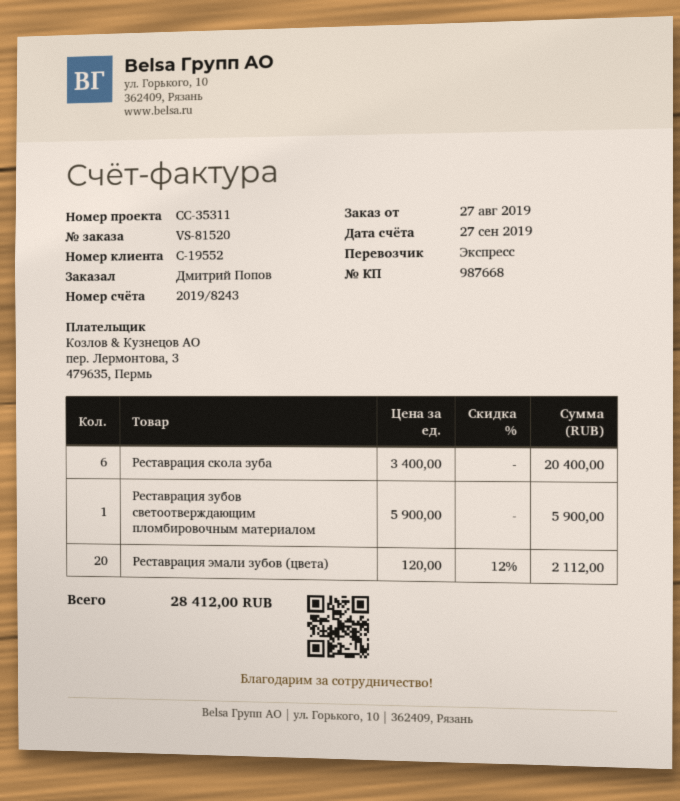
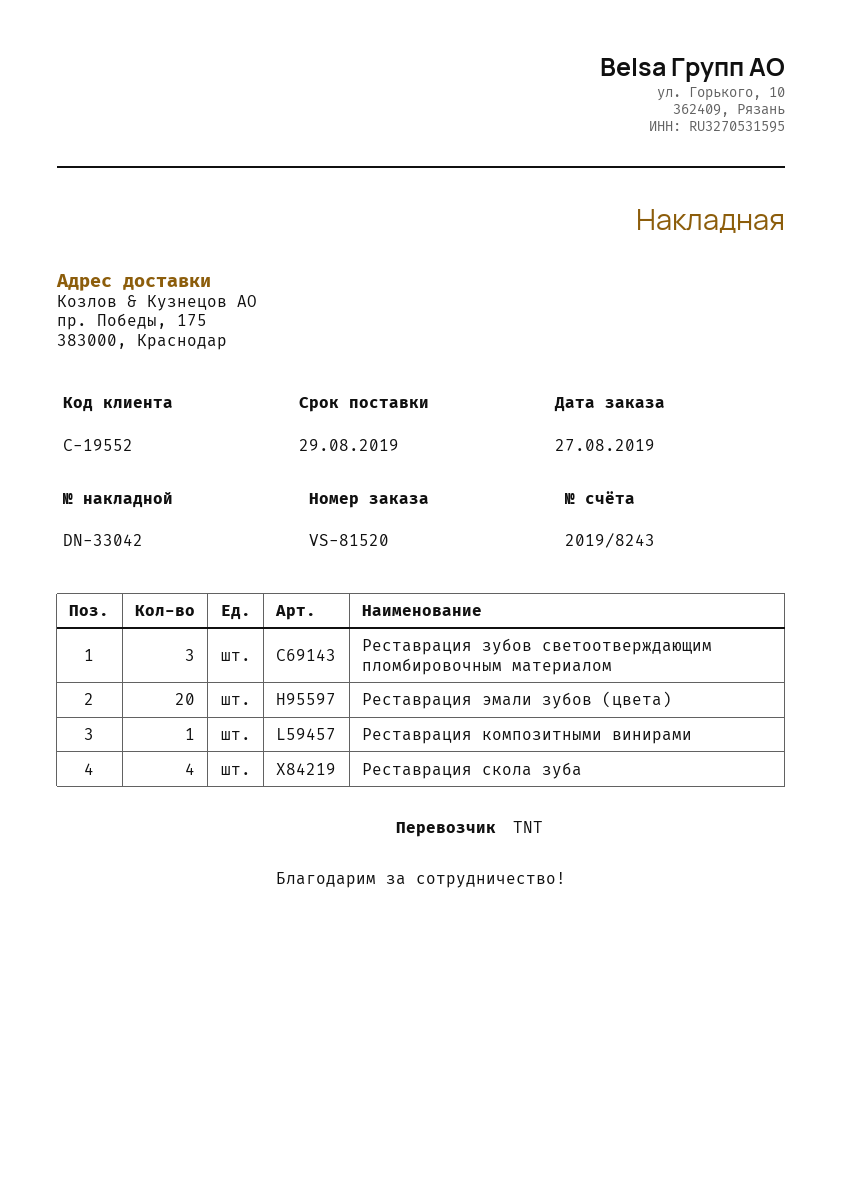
shipping method: express -> TNT
Реставрация скола зуба: 6 -> 4
Реставрация зубов светоотверждающим пломбировочным материалом: 1 -> 3
Реставрация композитными винирами: none -> 1

